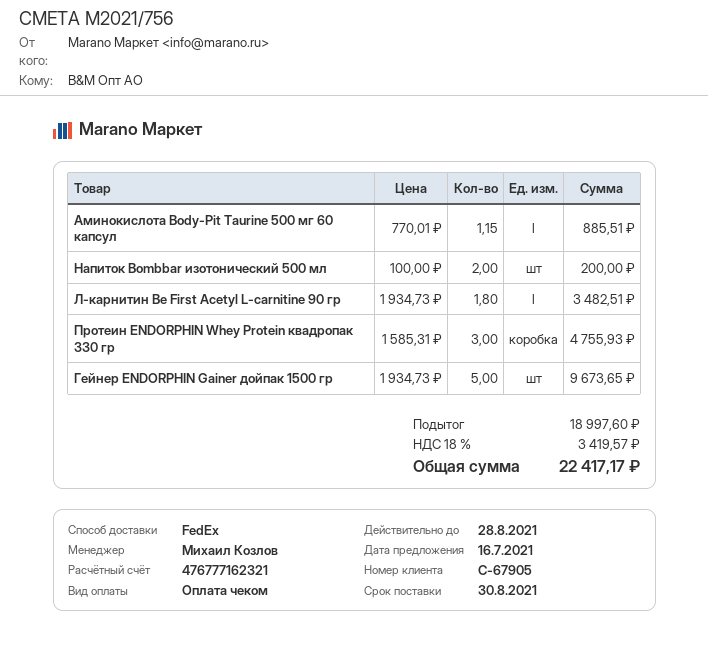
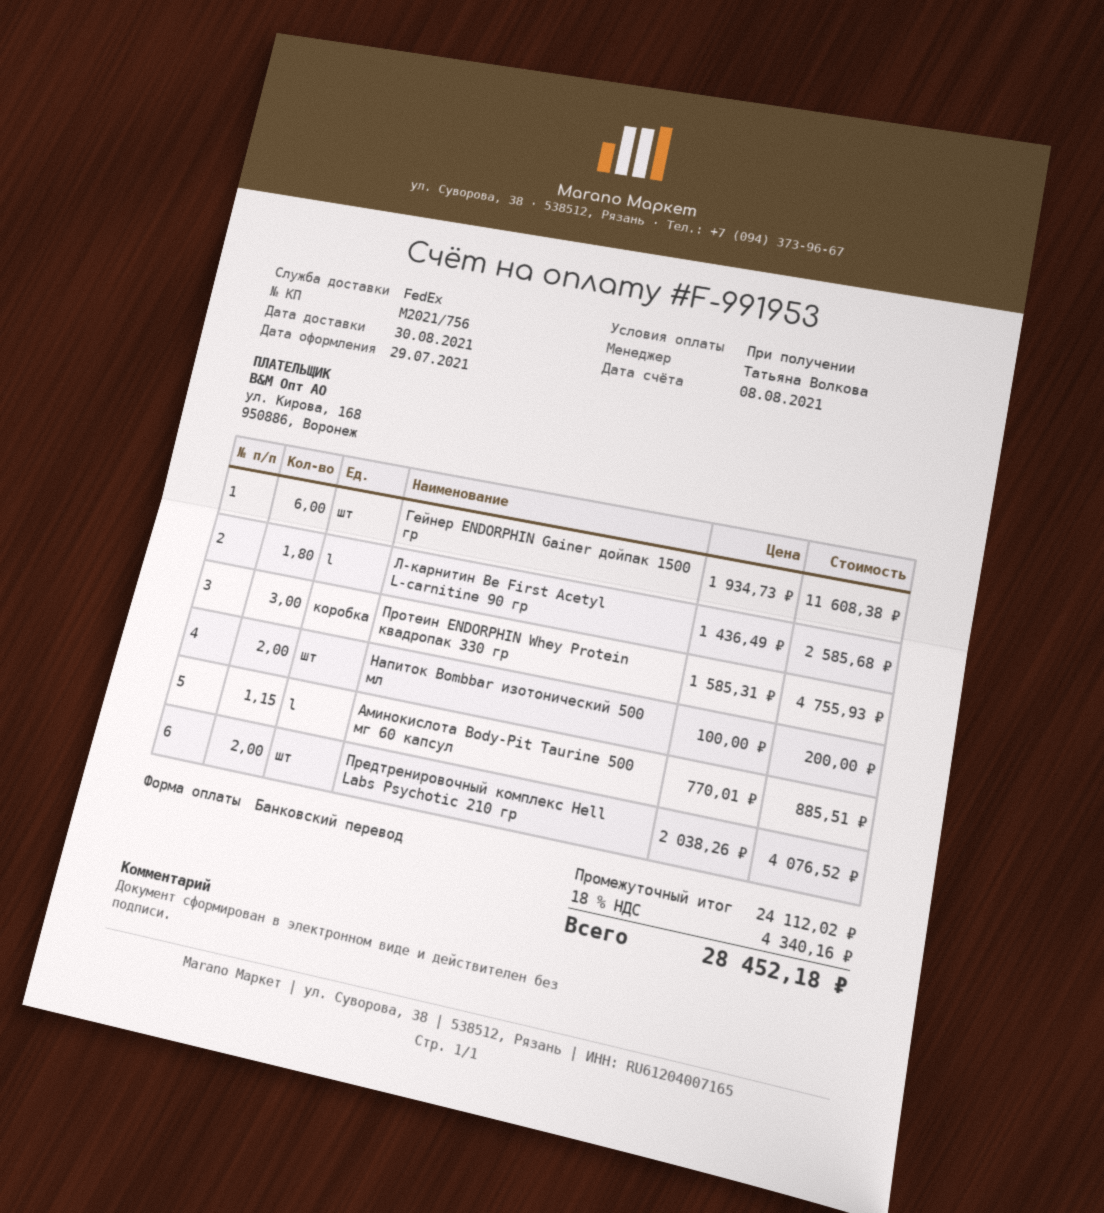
sales rep: Михаил Козлов -> Татьяна Волкова
payment method: cheque -> bank transfer
Л-карнитин Be First Acetyl L-carnitine 90 гр: 1.8 x 1934.73 = 3482.51 -> 1.8 x 1436.49 = 2585.68
Гейнер ENDORPHIN Gainer дойпак 1500 гр: 5 x 1934.73 = 9673.65 -> 6 x 1934.73 = 11608.38
Предтренировочный комплекс Hell Labs Psychotic 210 гр: none -> 2 x 2038.26 = 4076.52
subtotal: 18997.60 -> 24112.02
tax: 18% = 3419.57 -> 18% = 4340.16
total: 22417.17 -> 28452.18

